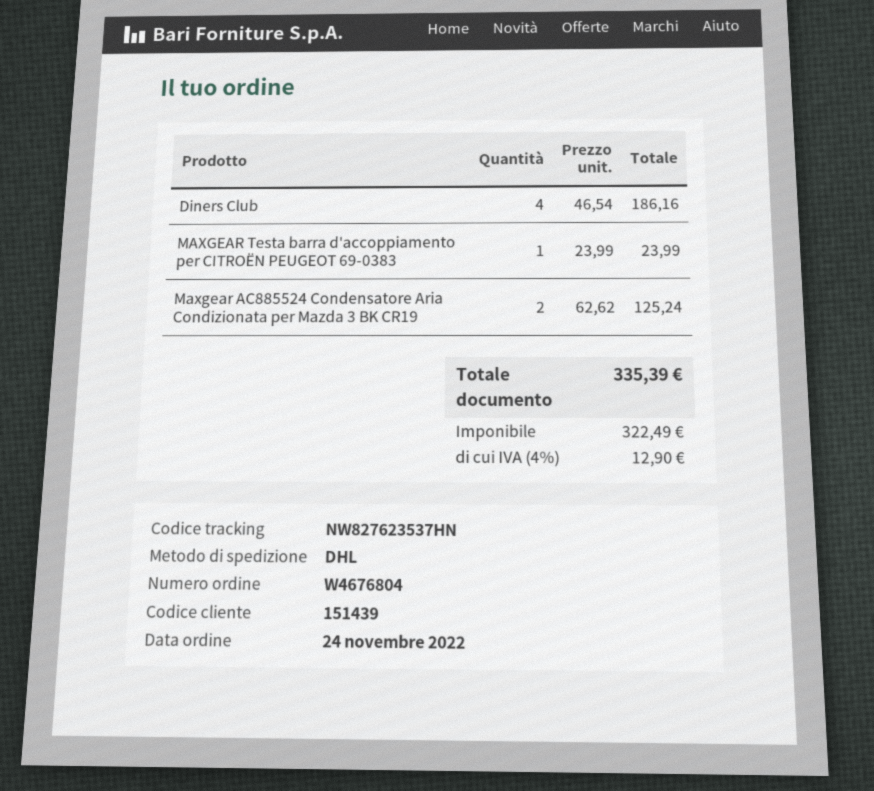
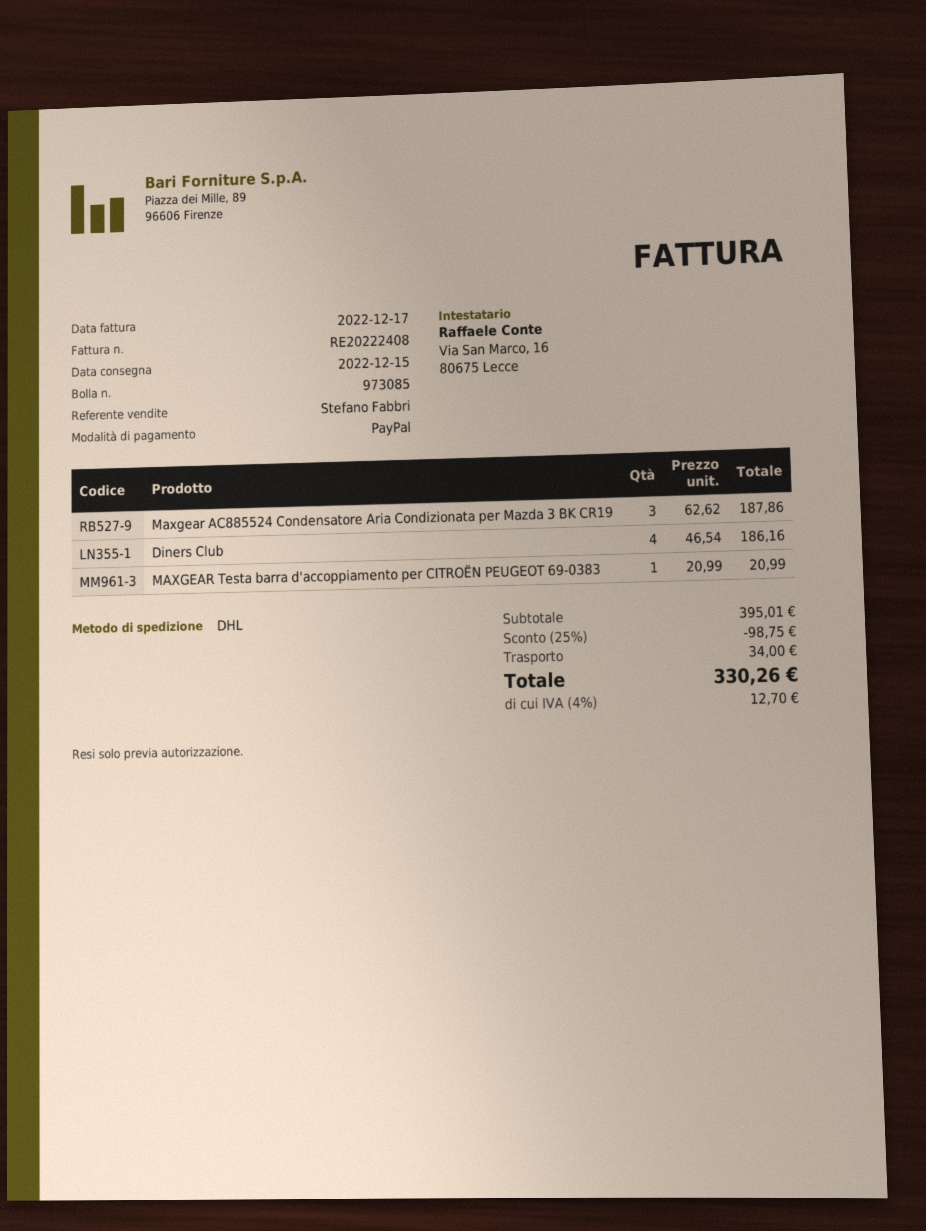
MAXGEAR Testa barra d'accoppiamento per CITROËN PEUGEOT 69-0383: 1 x 23.99 = 23.99 -> 1 x 20.99 = 20.99
Maxgear AC885524 Condensatore Aria Condizionata per Mazda 3 BK CR19: 2 x 62.62 = 125.24 -> 3 x 62.62 = 187.86
discount: none -> 25% = 98.75
shipping: none -> 34.00
tax: 4% = 12.90 -> 4% = 12.70
total: 335.39 -> 330.26

